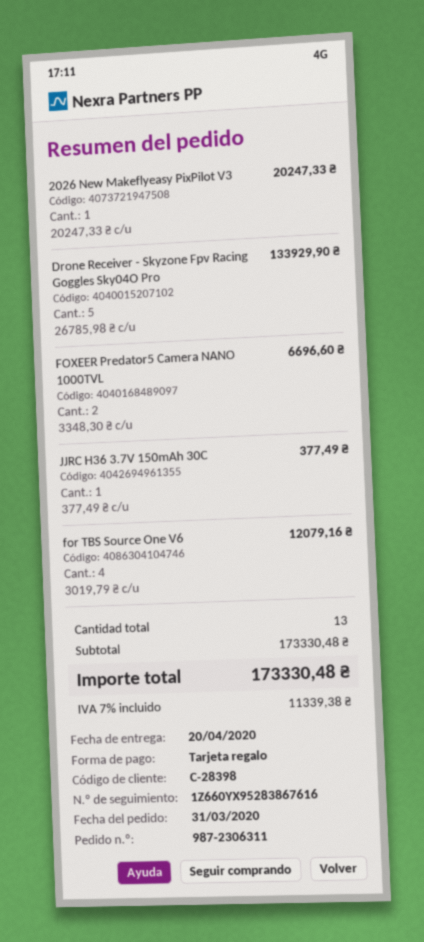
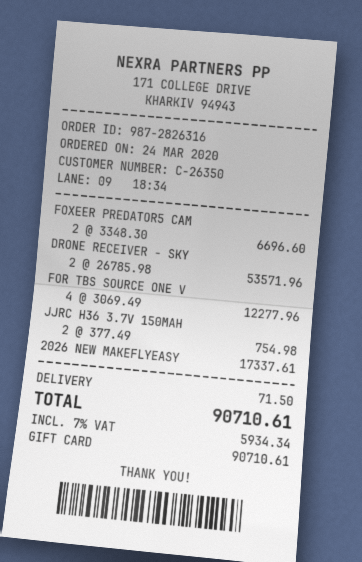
order number: 987-2306311 -> 987-2826316
order date: 2020-03-31 -> 2020-03-24
customer number: C-28398 -> C-26350
2026 New Makeflyeasy PixPilot V3: 1 x 20247.33 = 20247.33 -> 1 x 17337.61 = 17337.61
Drone Receiver - Skyzone Fpv Racing Goggles Sky04O Pro: 5 x 26785.98 = 133929.90 -> 2 x 26785.98 = 53571.96
JJRC H36 3.7V 150mAh 30C: 1 x 377.49 = 377.49 -> 2 x 377.49 = 754.98
for TBS Source One V6: 4 x 3019.79 = 12079.16 -> 4 x 3069.49 = 12277.96
shipping: none -> 71.50
tax: 7% = 11339.38 -> 7% = 5934.34
total: 173330.48 -> 90710.61

